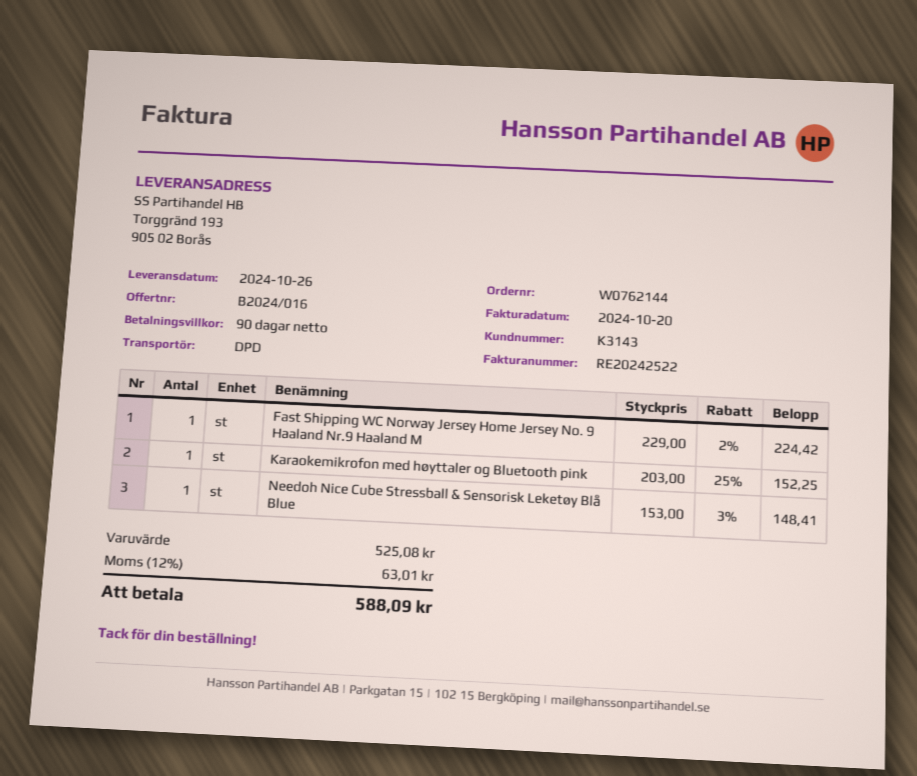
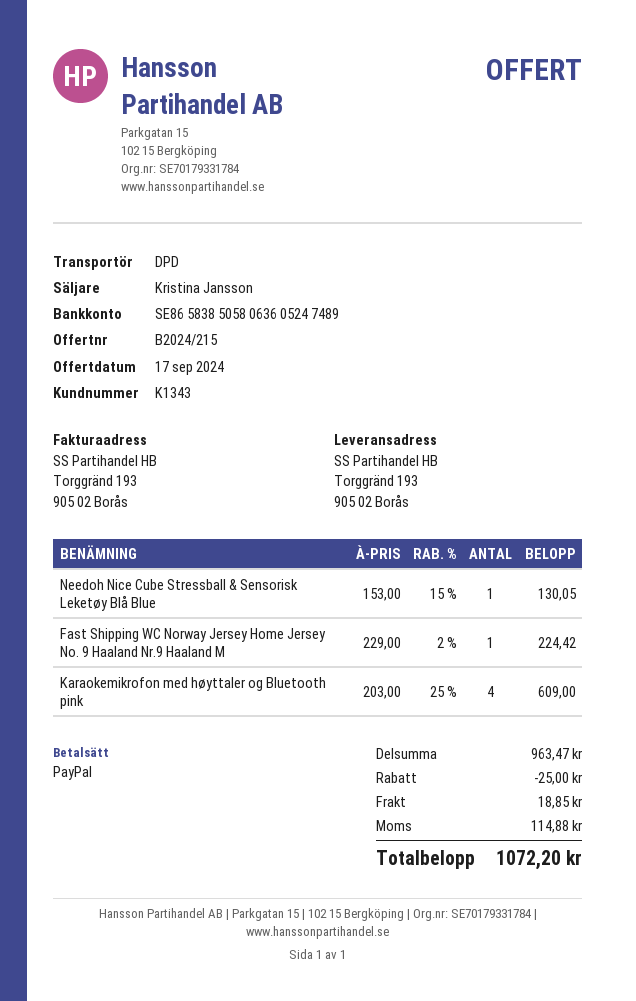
quote number: B2024/016 -> B2024/215
customer number: K3143 -> K1343
Karaokemikrofon med høyttaler og Bluetooth pink: 1 x 203.00 - 25% = 152.25 -> 4 x 203.00 - 25% = 609.00
Needoh Nice Cube Stressball & Sensorisk Leketøy Blå Blue: 1 x 153.00 - 3% = 148.41 -> 1 x 153.00 - 15% = 130.05
subtotal: 525.08 -> 963.47
discount: none -> 25.00
shipping: none -> 18.85
tax: 63.01 -> 114.88
total: 588.09 -> 1072.20

